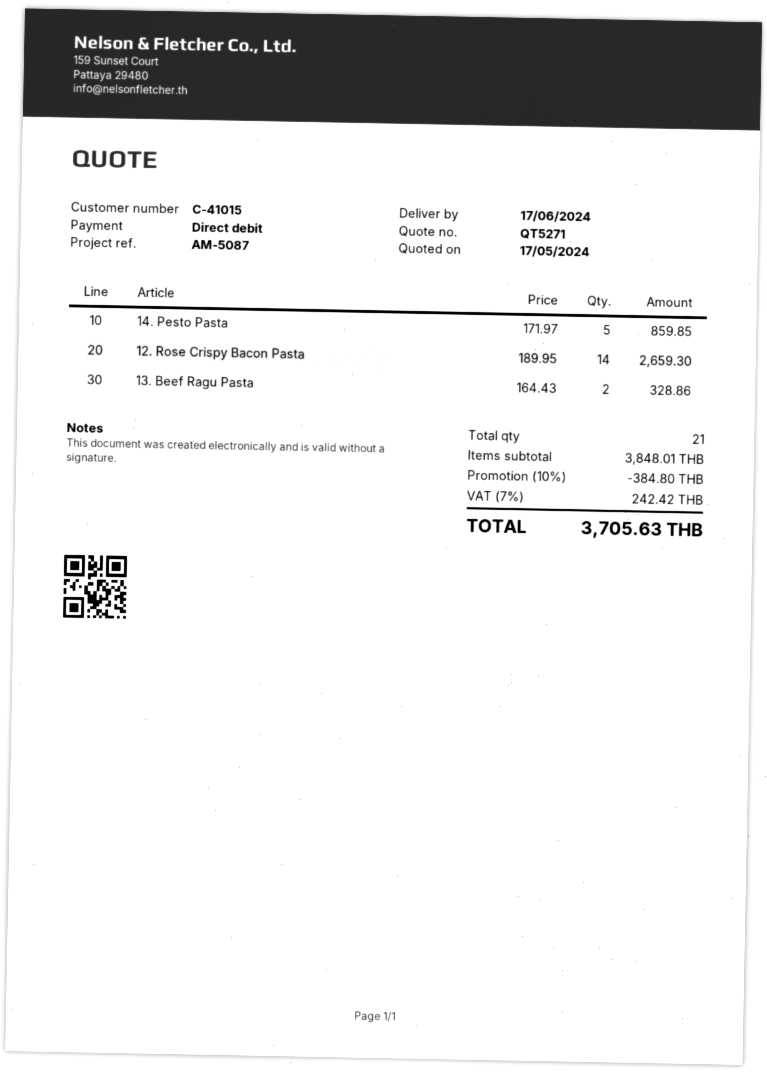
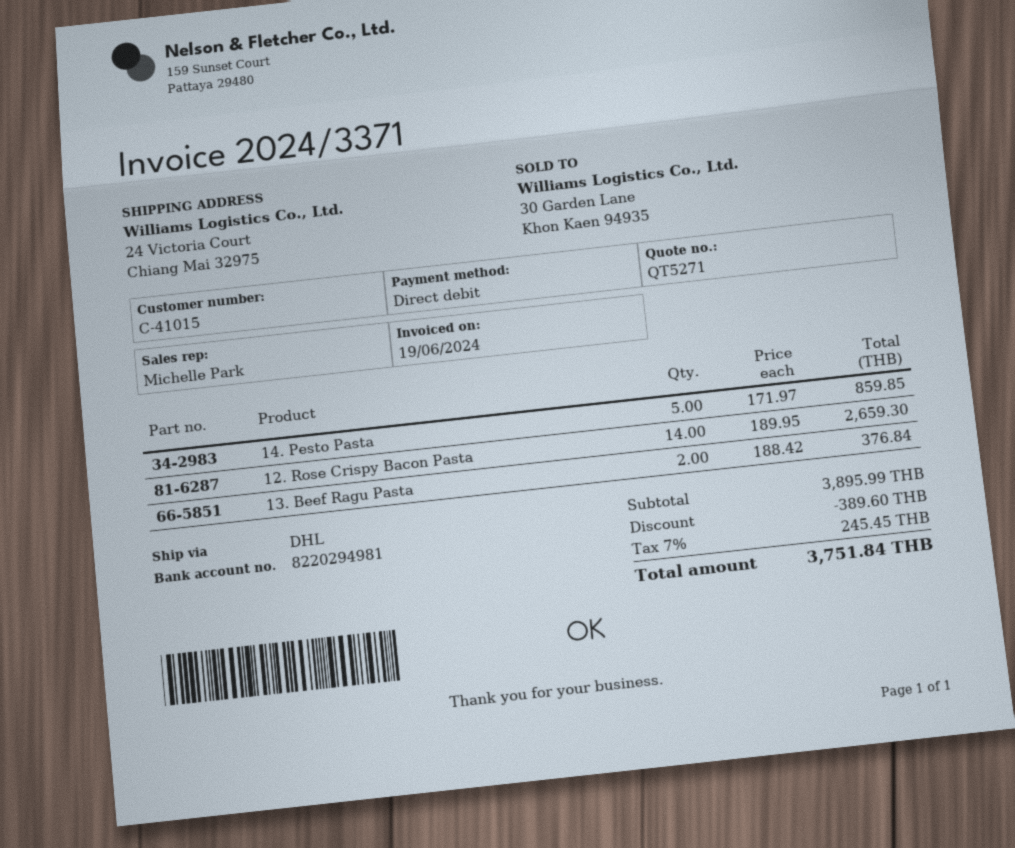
13. Beef Ragu Pasta: 2 x 164.43 = 328.86 -> 2 x 188.42 = 376.84
subtotal: 3848.01 -> 3895.99
discount: 384.80 -> 389.60
tax: 7% = 242.42 -> 7% = 245.45
total: 3705.63 -> 3751.84

